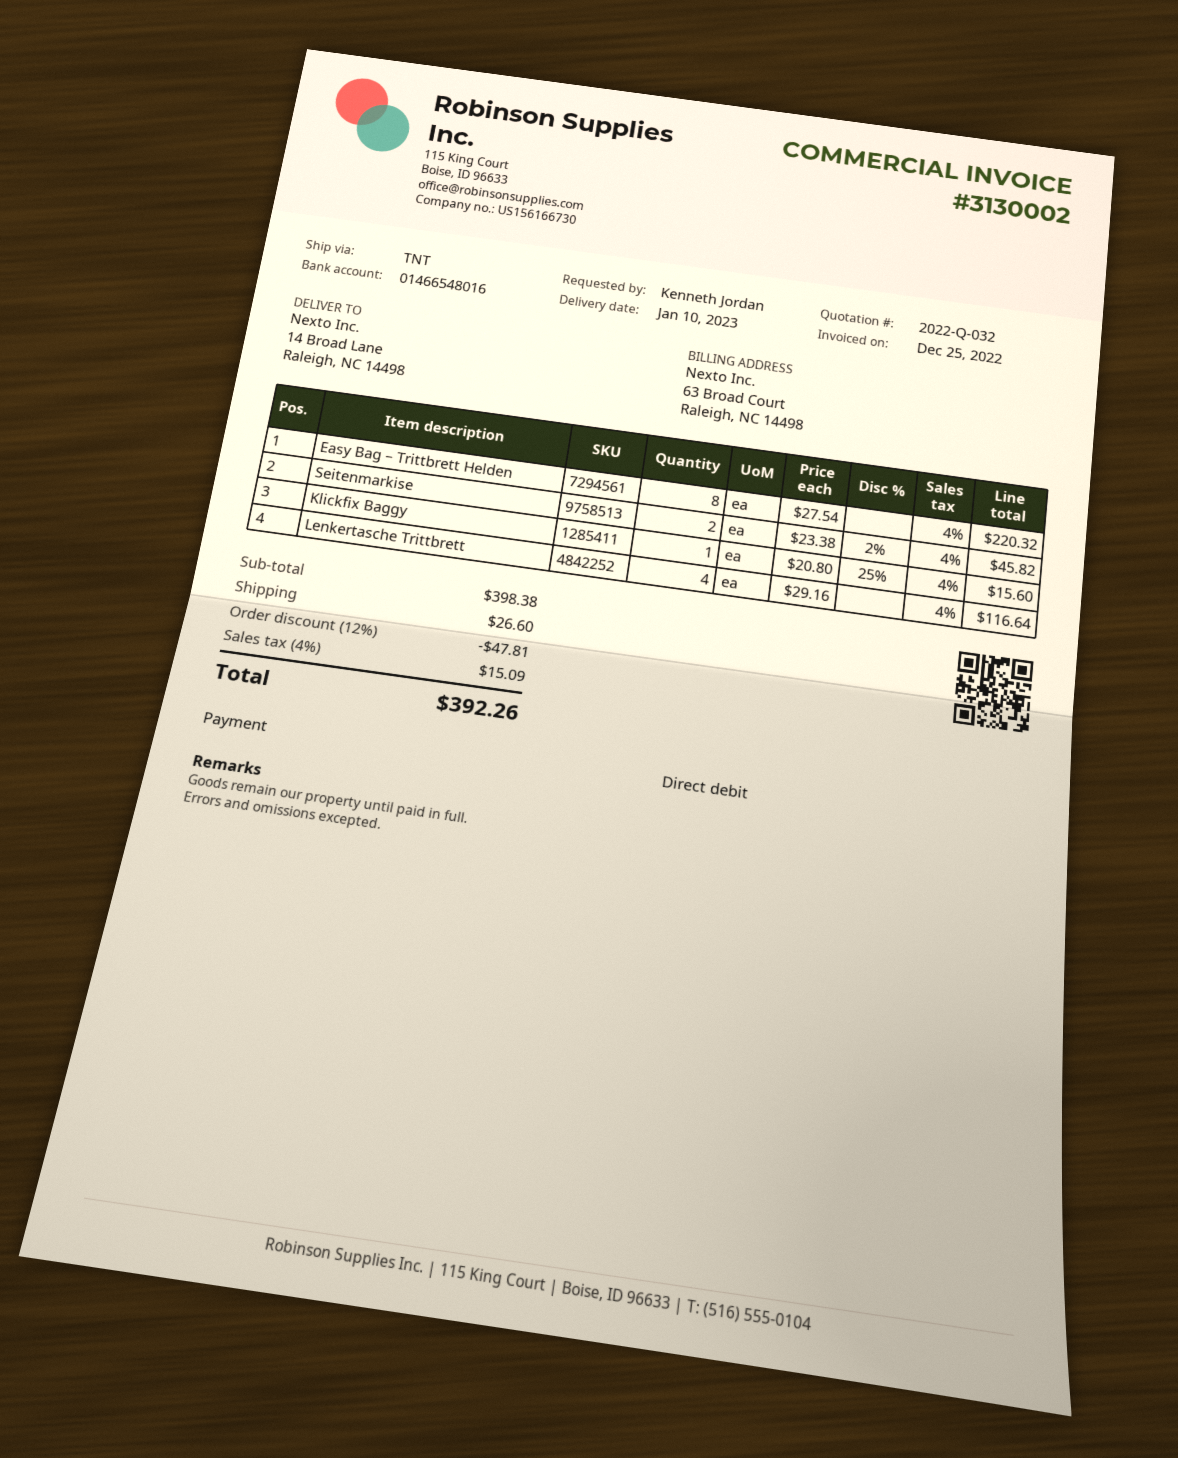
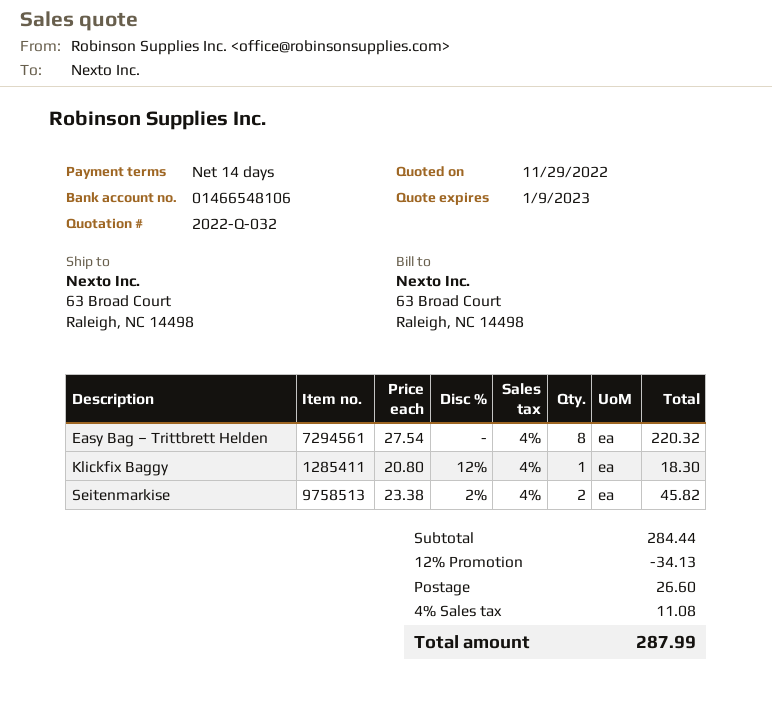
bank account: 01466548016 -> 01466548106
ship to: 14 Broad Lane, Raleigh, NC 14498 -> 63 Broad Court, Raleigh, NC 14498
Klickfix Baggy: 1 x 20.80 - 25% = 15.60 -> 1 x 20.80 - 12% = 18.30
Lenkertasche Trittbrett: 4 x 29.16 = 116.64 -> none
subtotal: 398.38 -> 284.44
discount: 12% = 47.81 -> 12% = 34.13
tax: 4% = 15.09 -> 4% = 11.08
total: 392.26 -> 287.99

